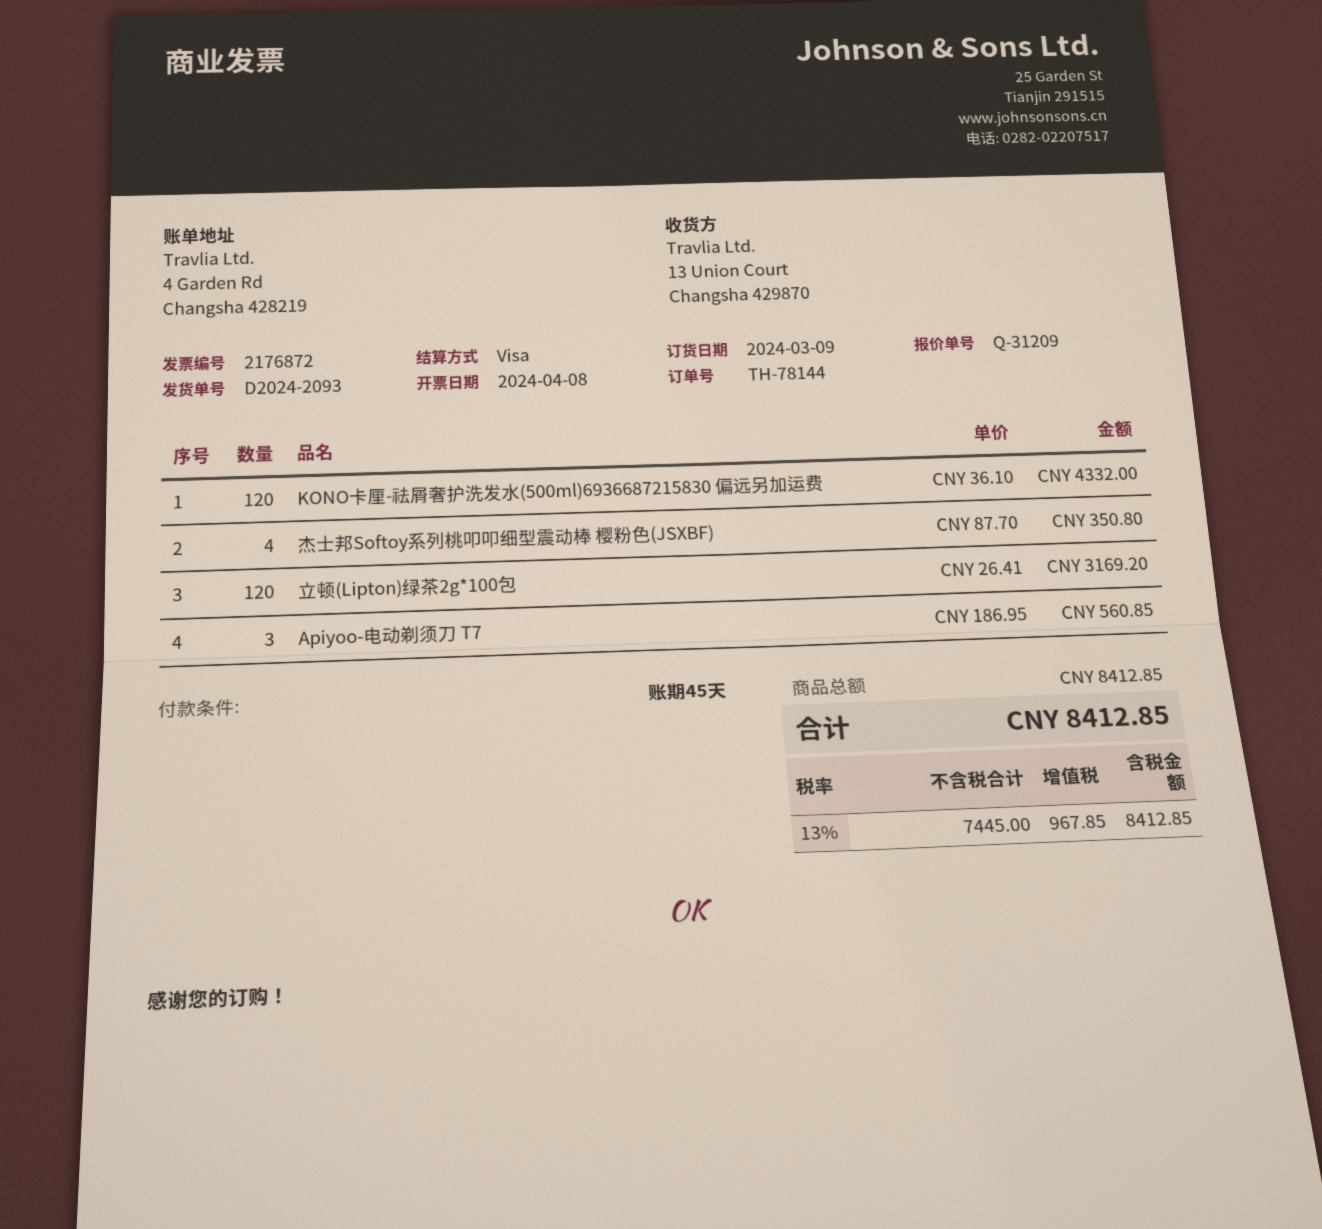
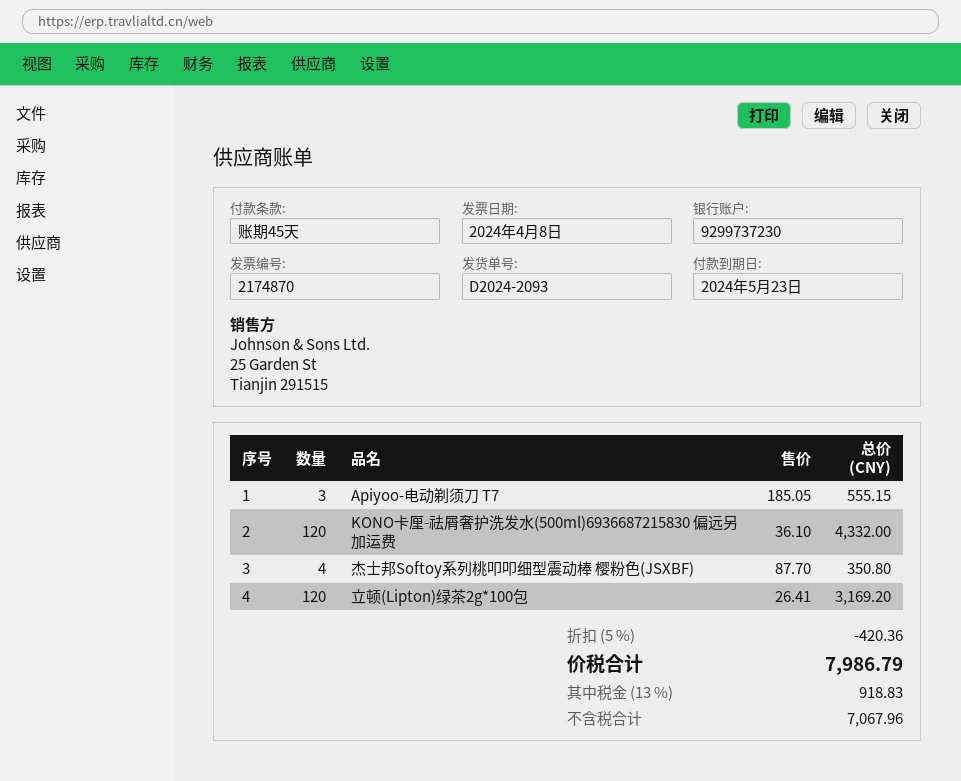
invoice number: 2176872 -> 2174870
Apiyoo-电动剃须刀 T7: 3 x 186.95 = 560.85 -> 3 x 185.05 = 555.15
discount: none -> 5% = 420.36
net: 7445.00 -> 7067.96
tax: 13% = 967.85 -> 13% = 918.83
total: 8412.85 -> 7986.79

